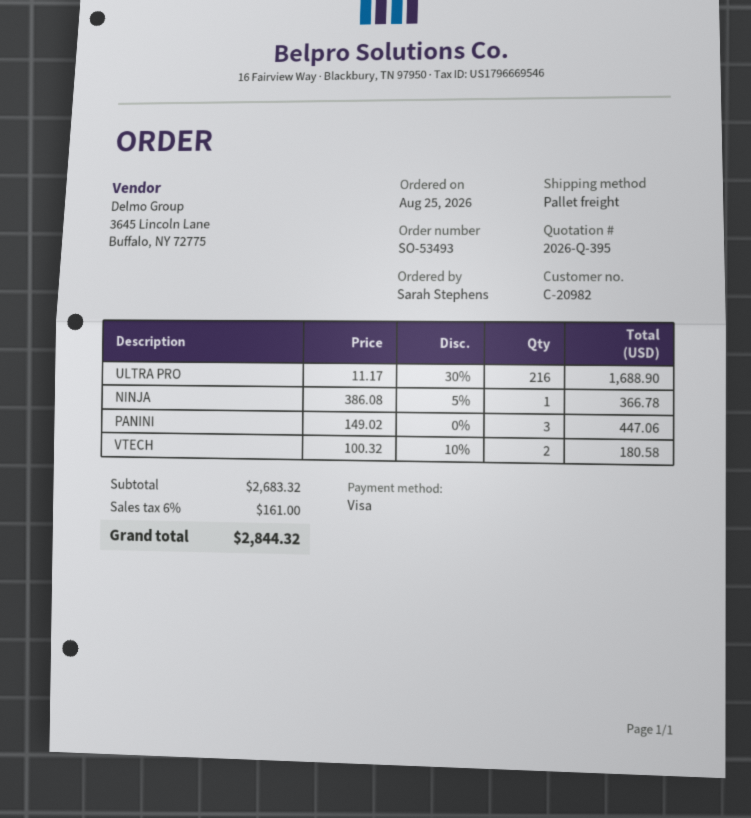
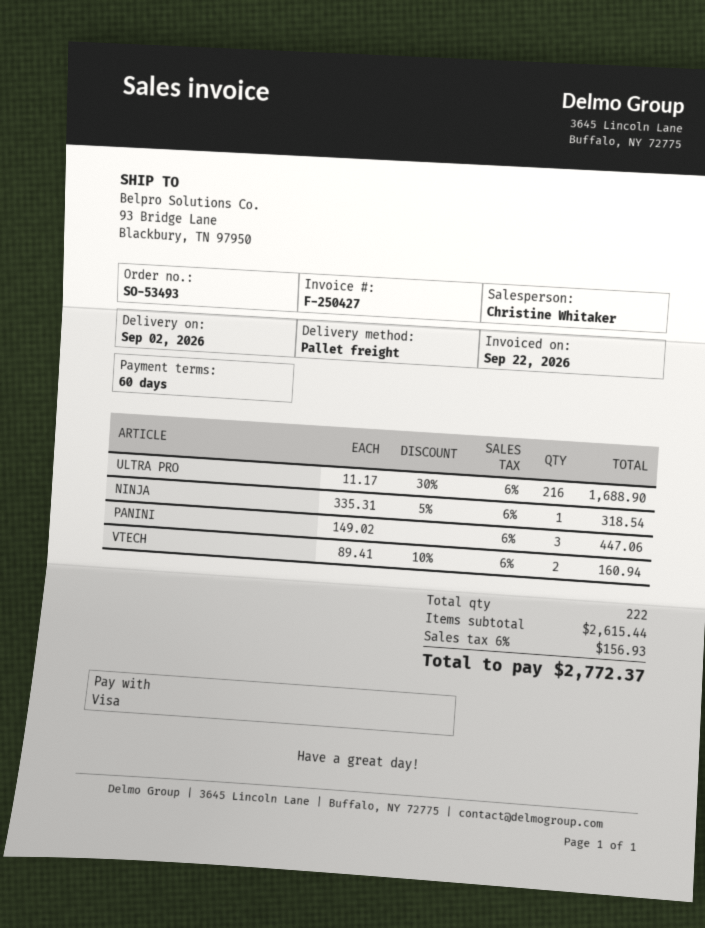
NINJA: 1 x 386.08 - 5% = 366.78 -> 1 x 335.31 - 5% = 318.54
VTECH: 2 x 100.32 - 10% = 180.58 -> 2 x 89.41 - 10% = 160.94
subtotal: 2683.32 -> 2615.44
tax: 6% = 161.00 -> 6% = 156.93
total: 2844.32 -> 2772.37

